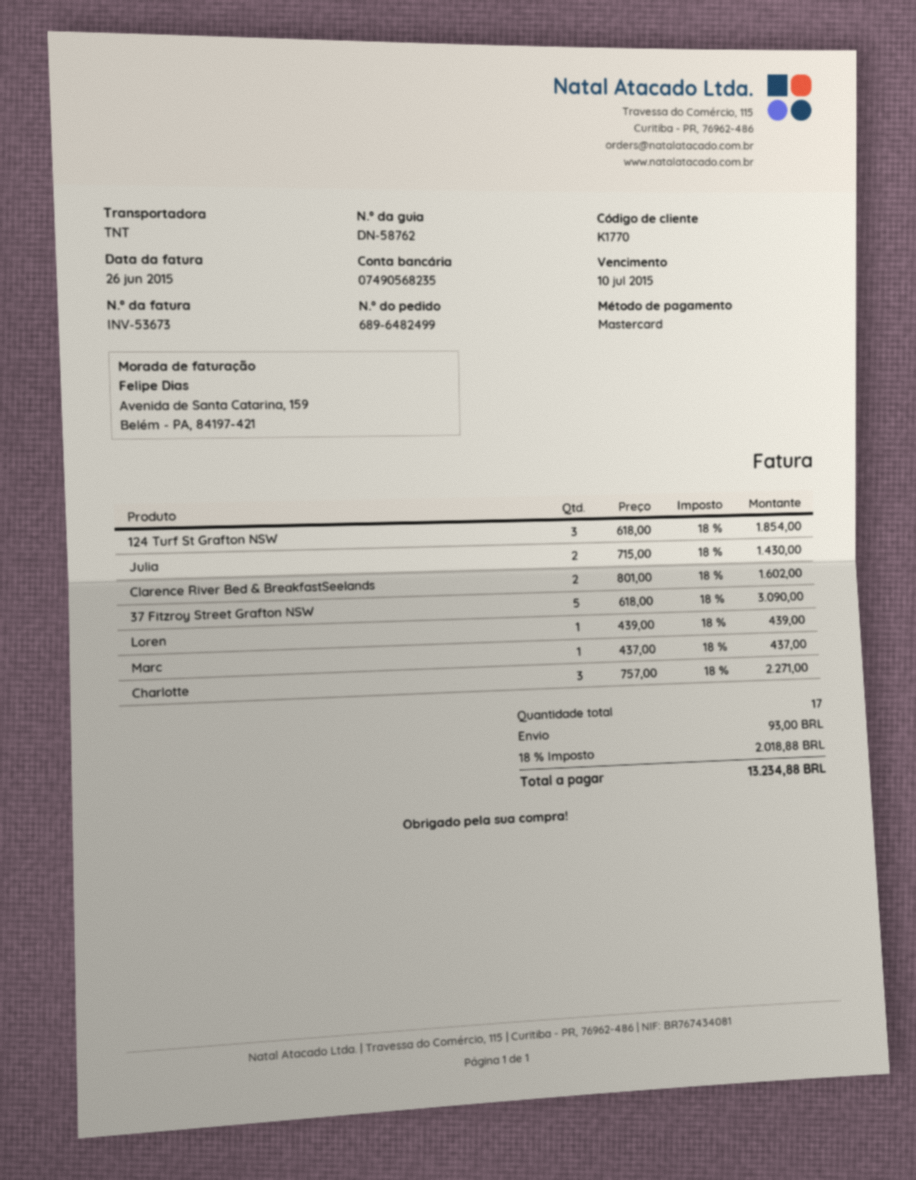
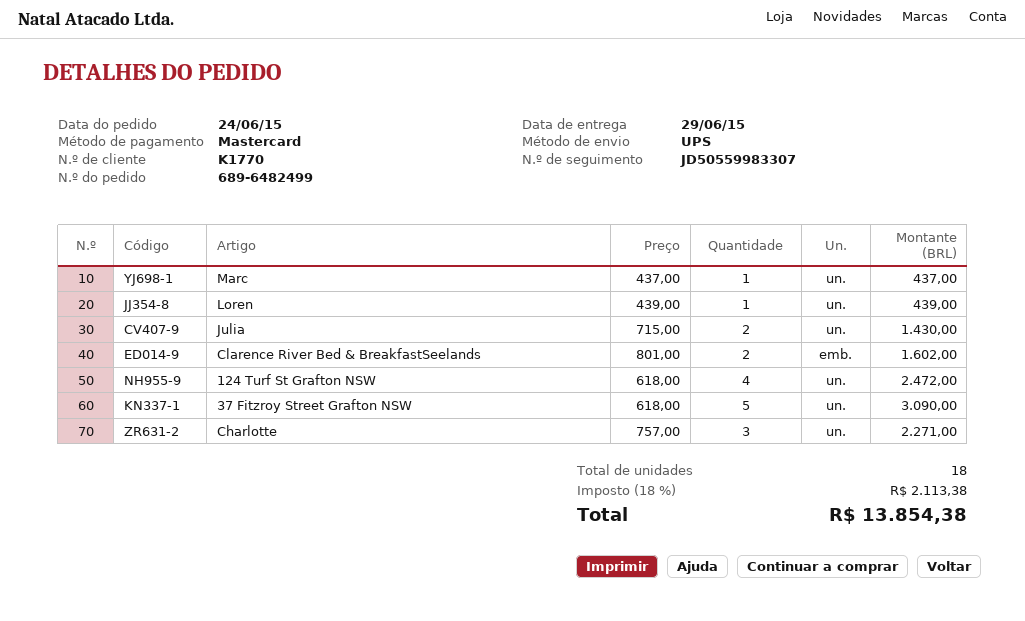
shipping method: TNT -> UPS
124 Turf St Grafton NSW: 3 x 618.00 = 1854.00 -> 4 x 618.00 = 2472.00
total quantity: 17 -> 18
shipping: 93.00 -> none
tax: 18% = 2018.88 -> 18% = 2113.38
total: 13234.88 -> 13854.38

